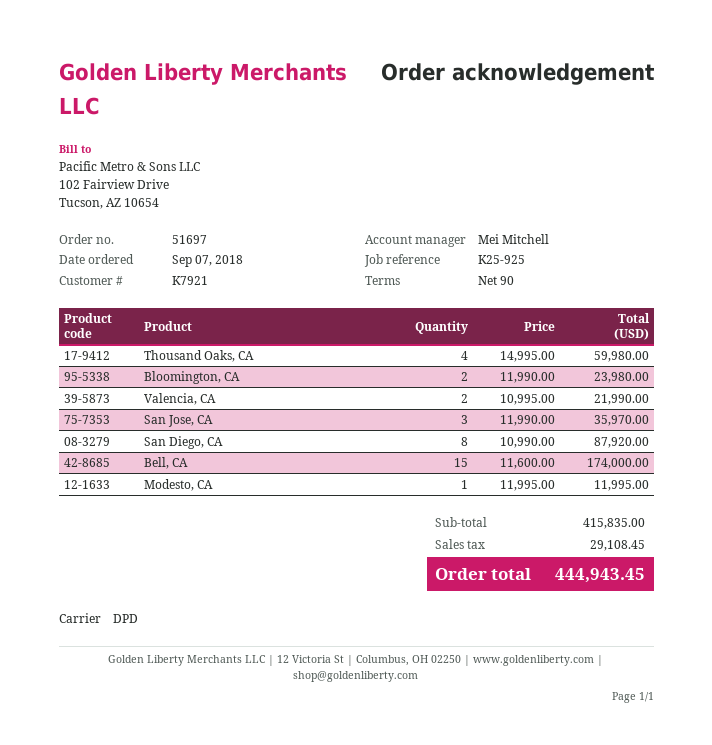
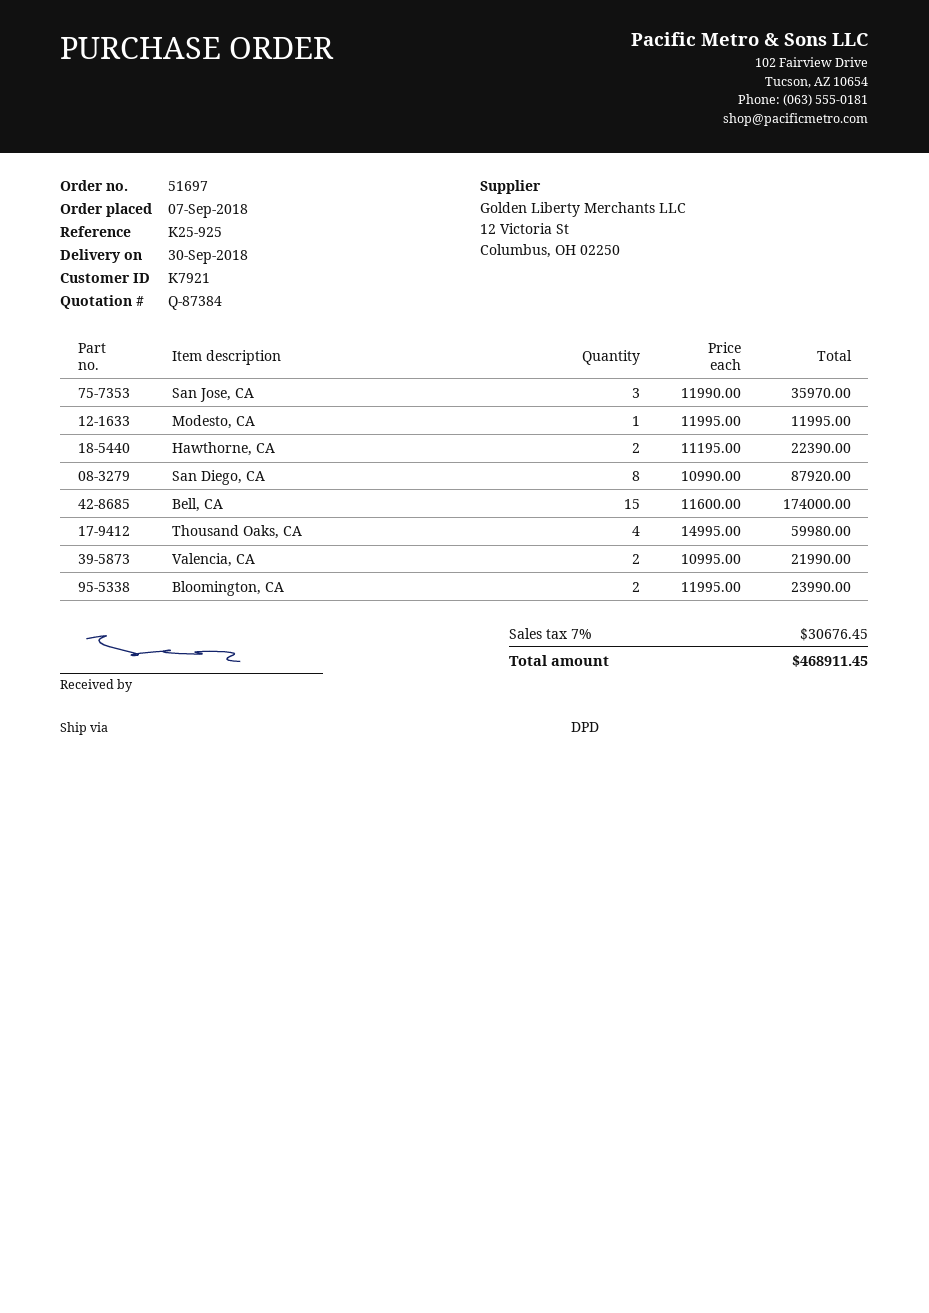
Bloomington, CA: 2 x 11990.00 = 23980.00 -> 2 x 11995.00 = 23990.00
Hawthorne, CA: none -> 2 x 11195.00 = 22390.00
tax: 29108.45 -> 30676.45
total: 444943.45 -> 468911.45

